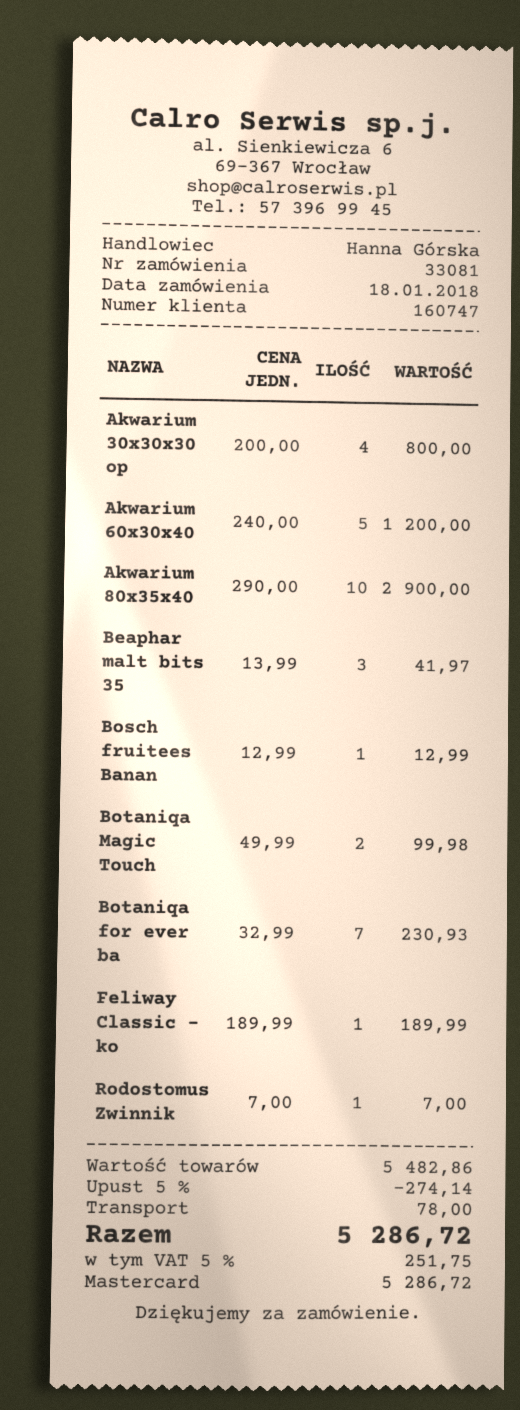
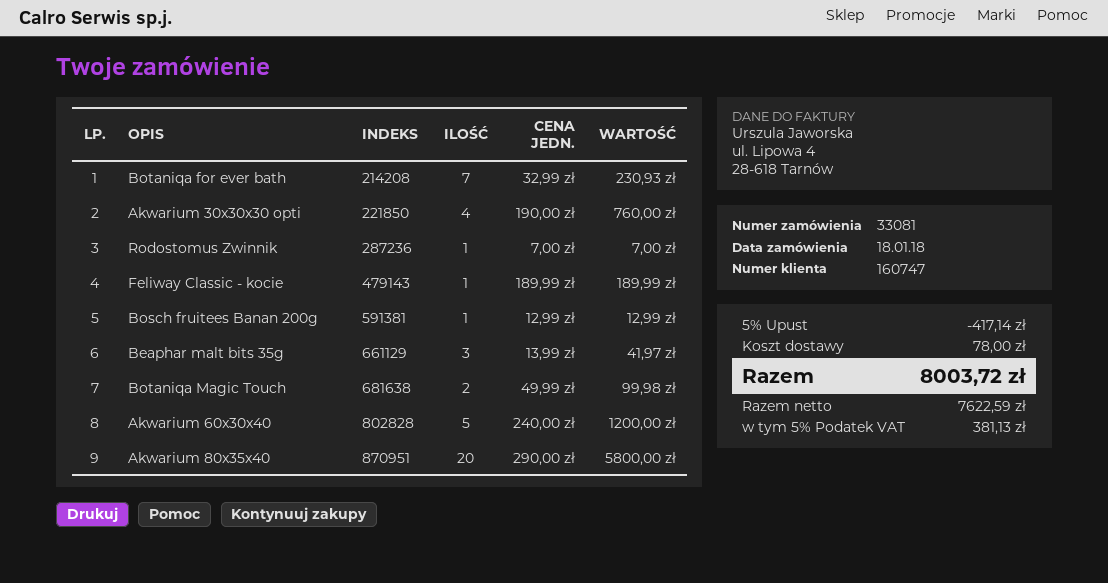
Akwarium 30x30x30 op: 4 x 200.00 = 800.00 -> 4 x 190.00 = 760.00
Akwarium 80x35x40: 10 x 290.00 = 2900.00 -> 20 x 290.00 = 5800.00
discount: 5% = 274.14 -> 5% = 417.14
tax: 5% = 251.75 -> 5% = 381.13
total: 5286.72 -> 8003.72

